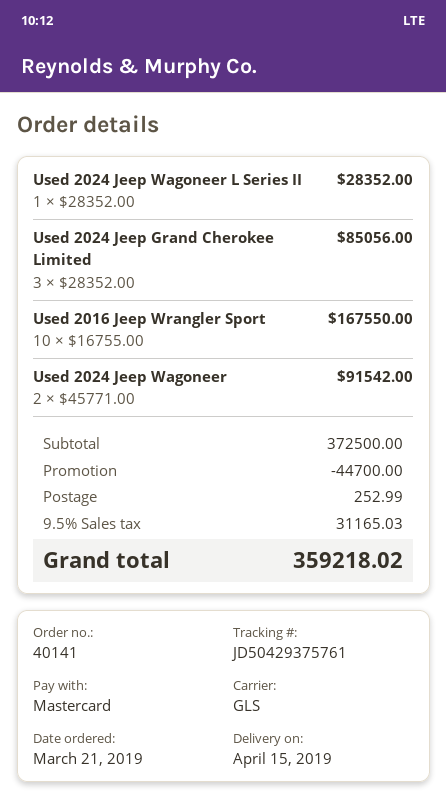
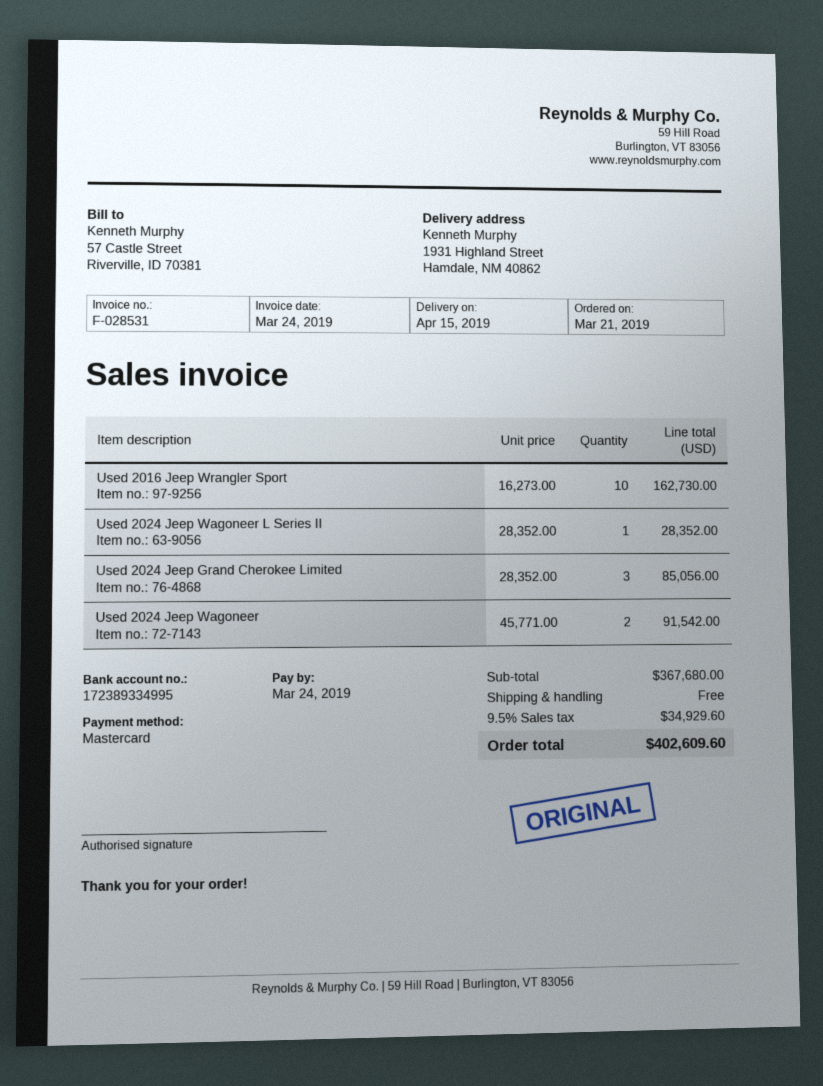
Used 2016 Jeep Wrangler Sport: 10 x 16755.00 = 167550.00 -> 10 x 16273.00 = 162730.00
subtotal: 372500.00 -> 367680.00
discount: 44700.00 -> none
shipping: 252.99 -> 0.00
tax: 9.5% = 31165.03 -> 9.5% = 34929.60
total: 359218.02 -> 402609.60

